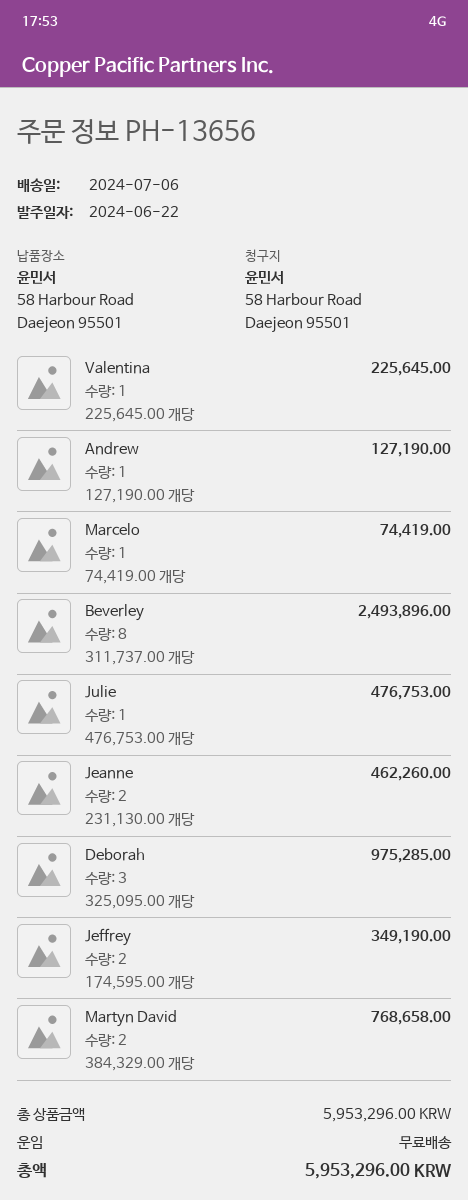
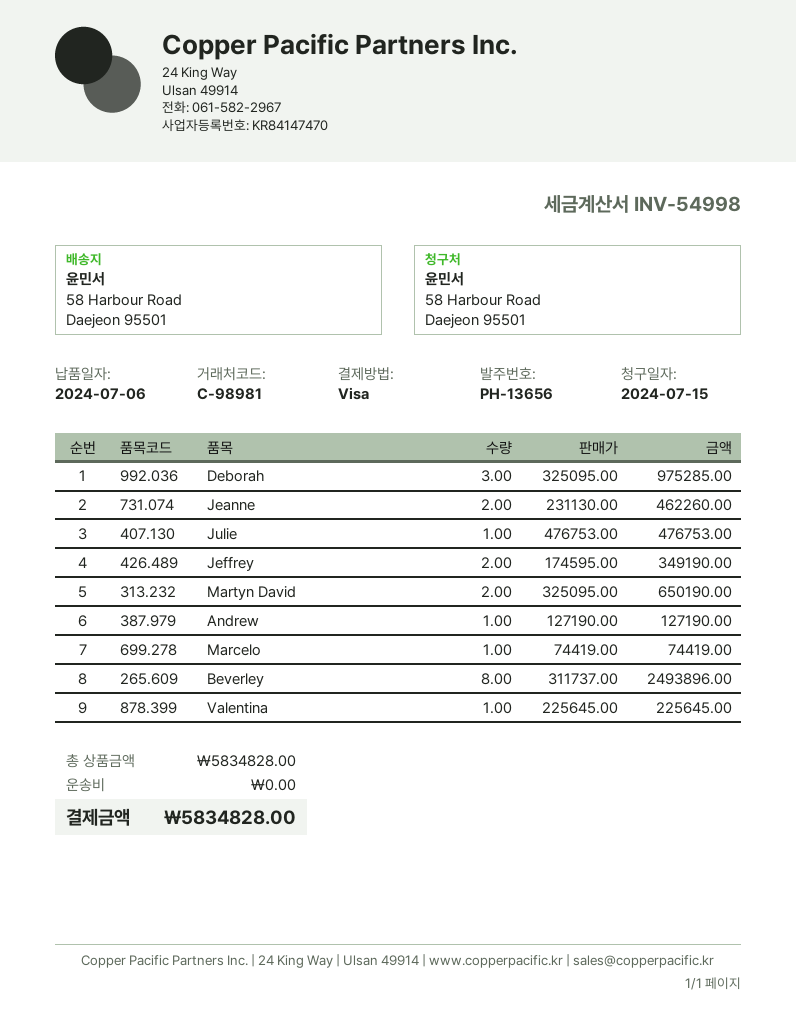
Martyn David: 2 x 384329.00 = 768658.00 -> 2 x 325095.00 = 650190.00
subtotal: 5953296.00 -> 5834828.00
total: 5953296.00 -> 5834828.00

